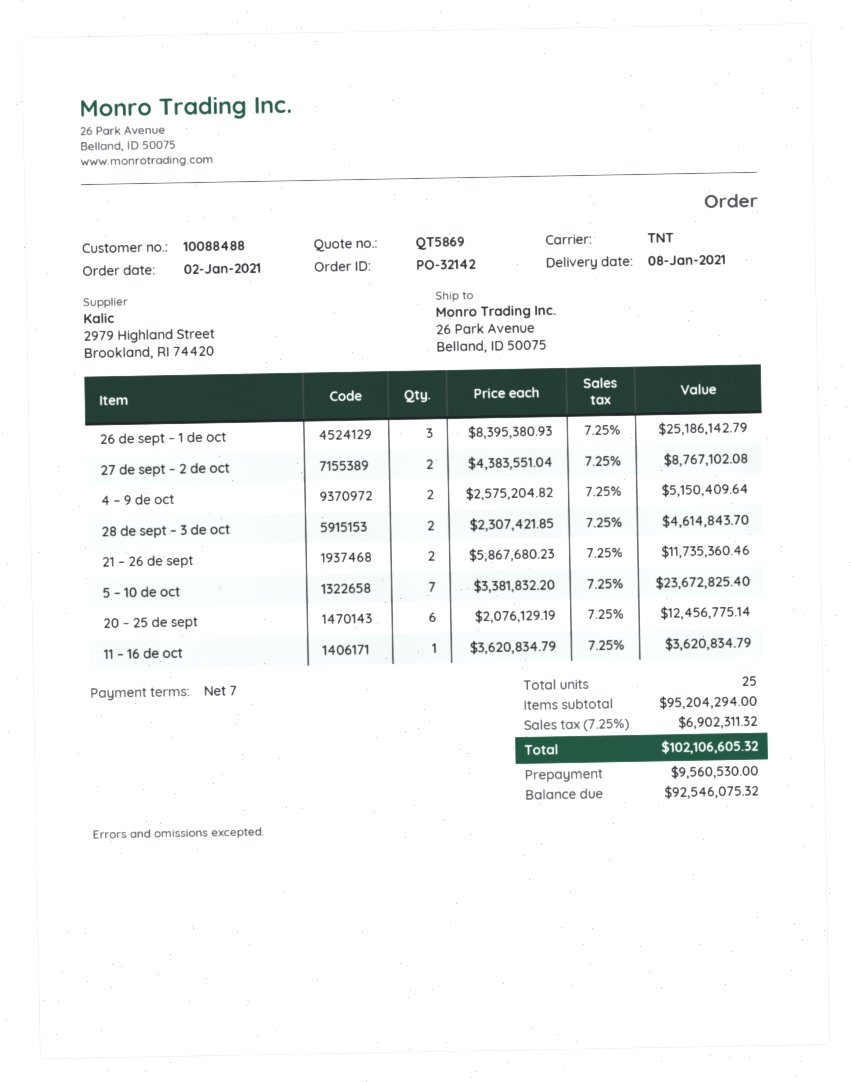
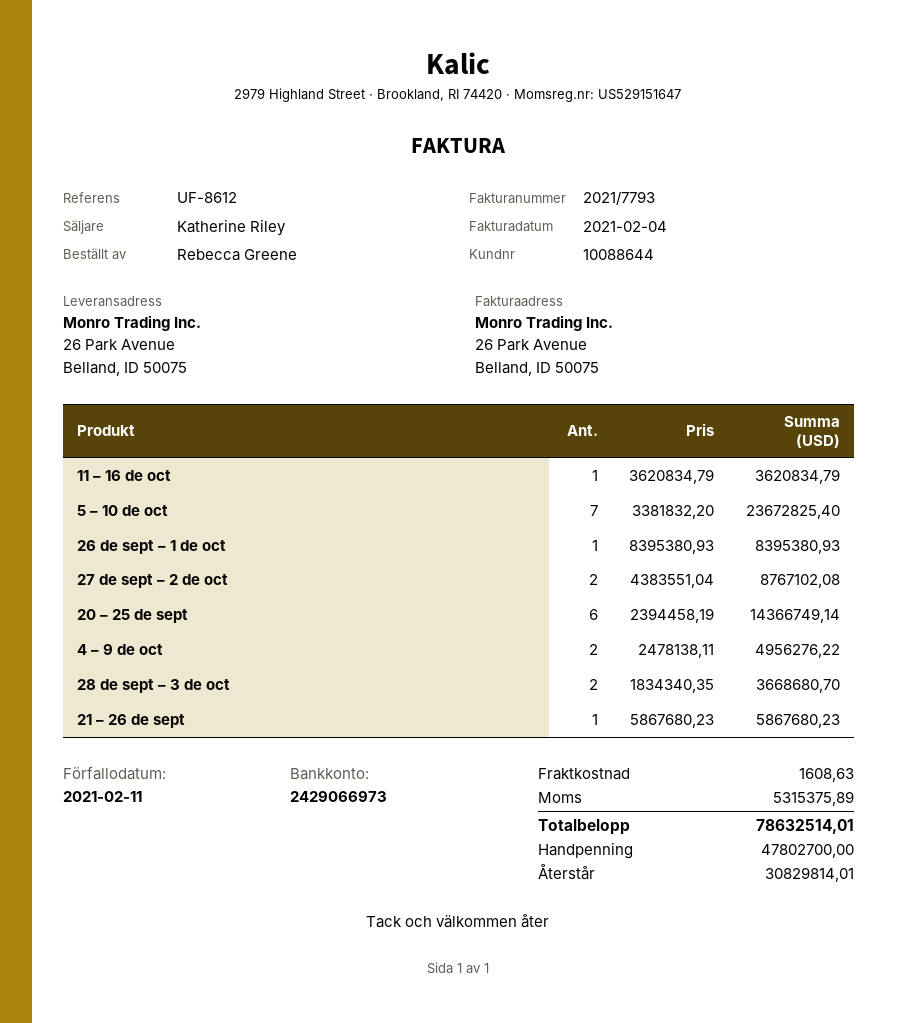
customer number: 10088488 -> 10088644
26 de sept – 1 de oct: 3 x 8395380.93 = 25186142.79 -> 1 x 8395380.93 = 8395380.93
4 – 9 de oct: 2 x 2575204.82 = 5150409.64 -> 2 x 2478138.11 = 4956276.22
28 de sept – 3 de oct: 2 x 2307421.85 = 4614843.70 -> 2 x 1834340.35 = 3668680.70
21 – 26 de sept: 2 x 5867680.23 = 11735360.46 -> 1 x 5867680.23 = 5867680.23
20 – 25 de sept: 6 x 2076129.19 = 12456775.14 -> 6 x 2394458.19 = 14366749.14
shipping: none -> 1608.63
tax: 6902311.32 -> 5315375.89
total: 102106605.32 -> 78632514.01
deposit: 9560530.00 -> 47802700.00
balance: 92546075.32 -> 30829814.01

